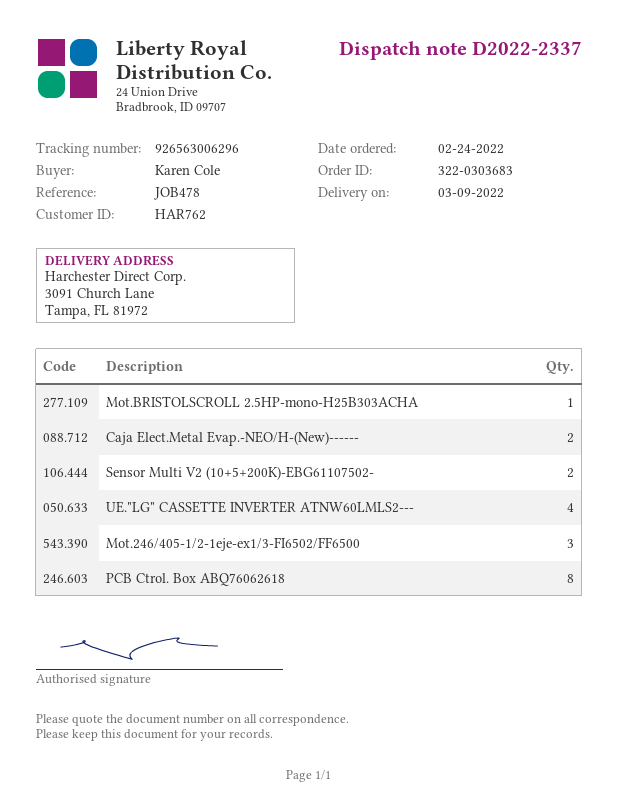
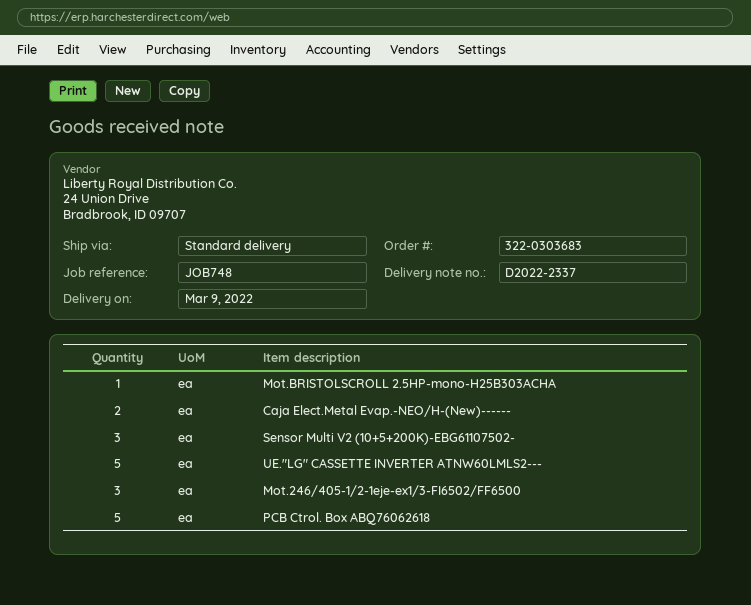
reference: JOB478 -> JOB748
Sensor Multi V2 (10+5+200K)-EBG61107502-: 2 -> 3
UE."LG" CASSETTE INVERTER ATNW60LMLS2---: 4 -> 5
PCB Ctrol. Box ABQ76062618: 8 -> 5

